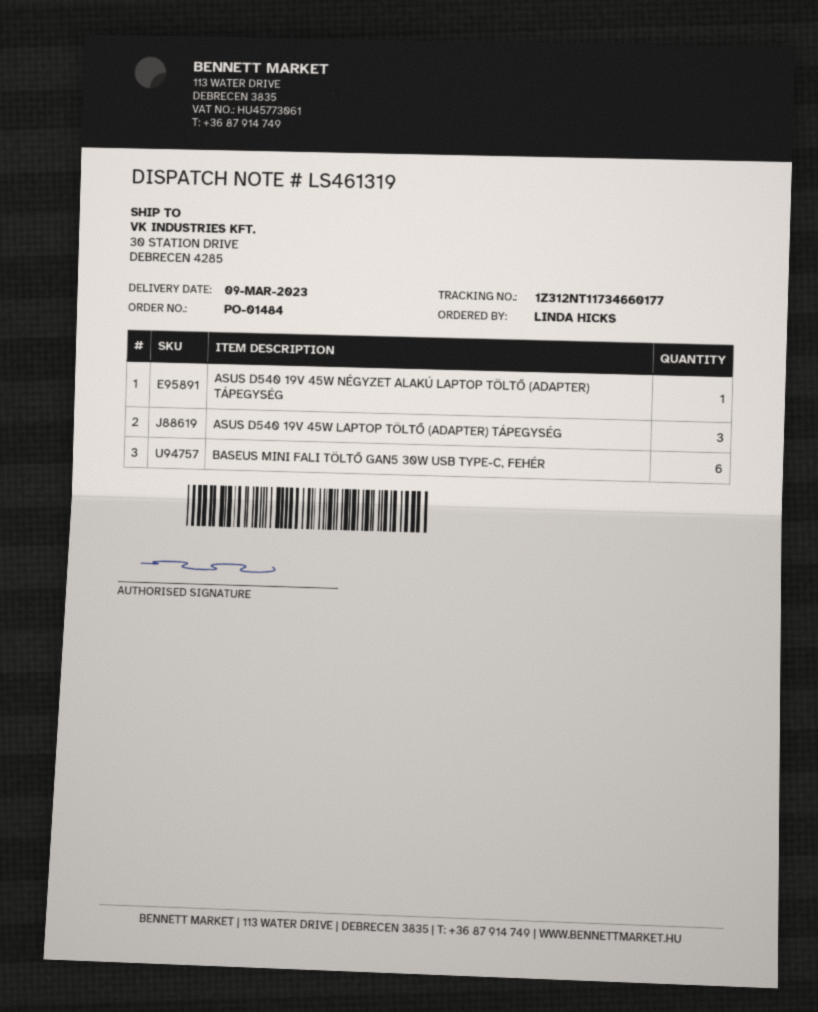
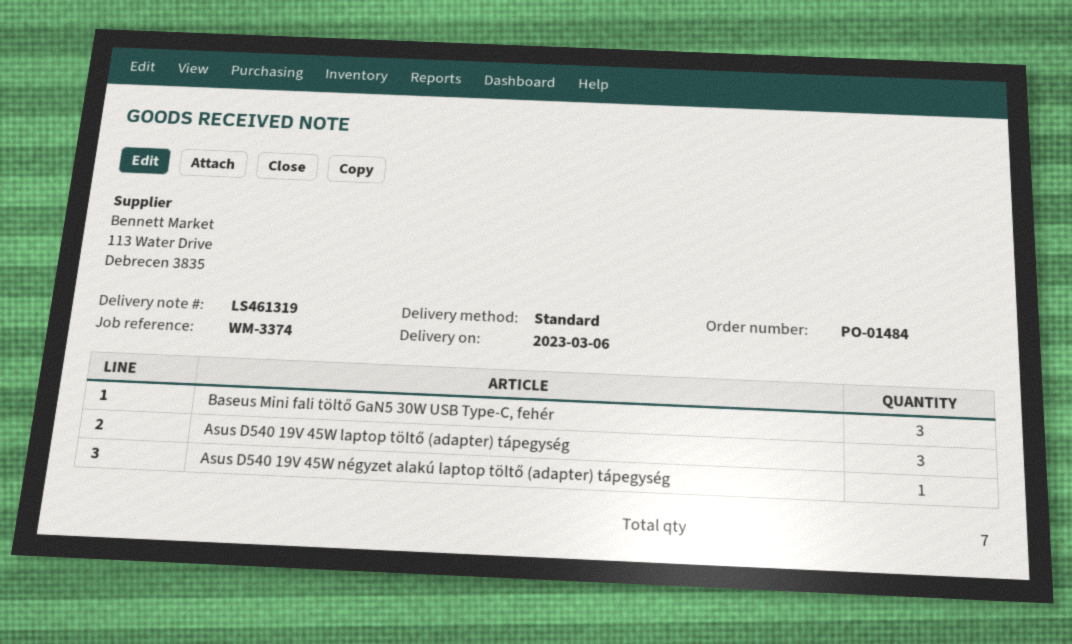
delivery date: 2023-03-09 -> 2023-03-06
BASEUS MINI FALI TÖLTŐ GAN5 30W USB TYPE-C, FEHÉR: 6 -> 3

